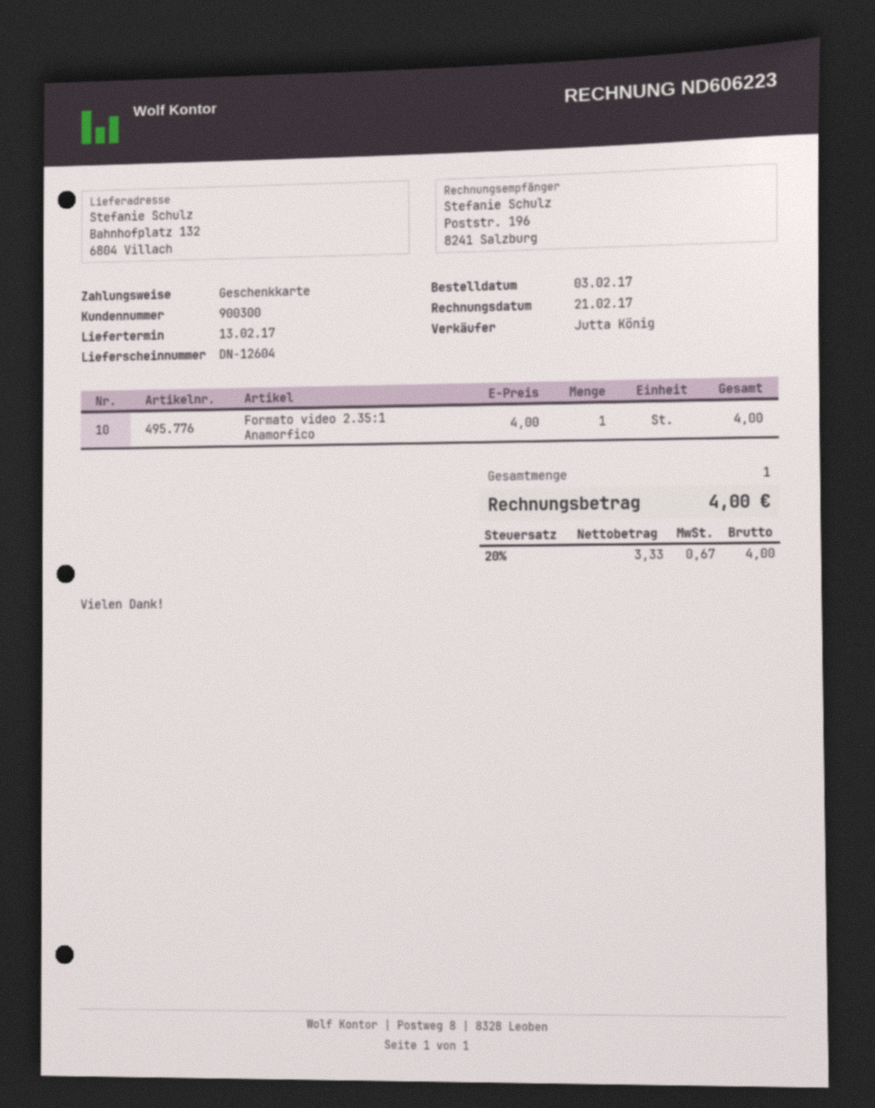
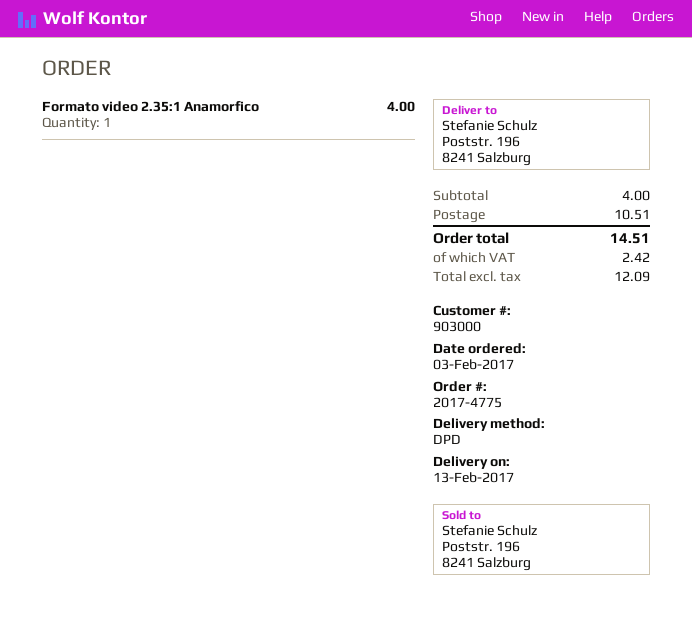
customer number: 900300 -> 903000
ship to: Bahnhofplatz 132, 6804 Villach -> Poststr. 196, 8241 Salzburg
shipping: none -> 10.51
net: 3.33 -> 12.09
tax: 0.67 -> 2.42
total: 4.00 -> 14.51

